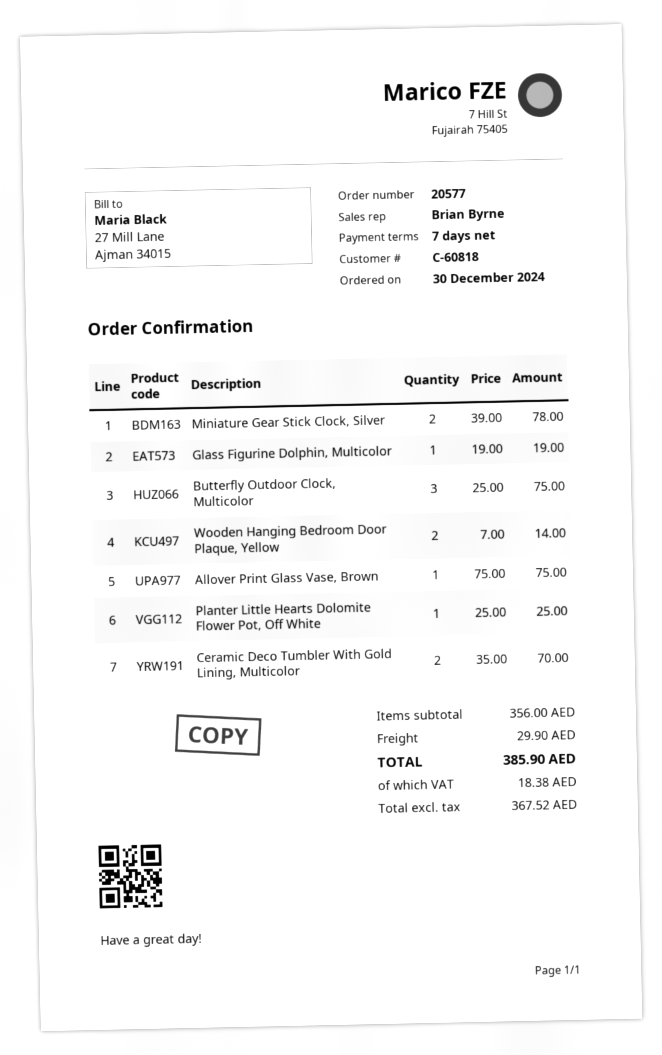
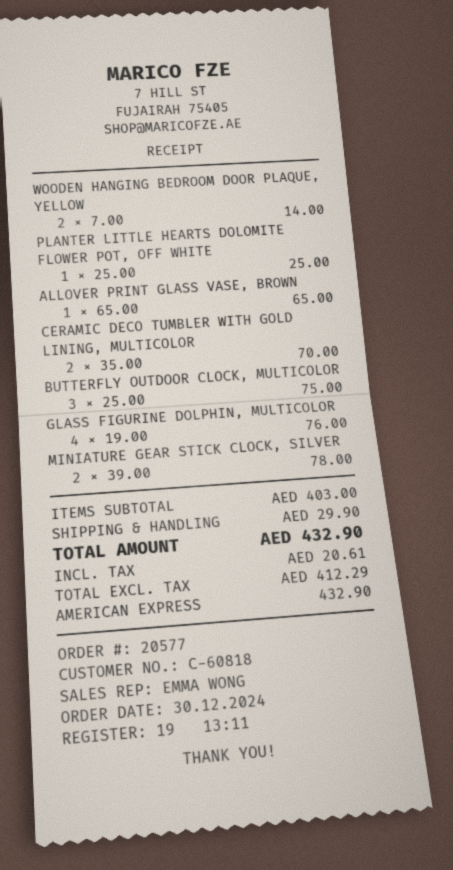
sales rep: Brian Byrne -> EMMA WONG
Glass Figurine Dolphin, Multicolor: 1 x 19.00 = 19.00 -> 4 x 19.00 = 76.00
Allover Print Glass Vase, Brown: 1 x 75.00 = 75.00 -> 1 x 65.00 = 65.00
subtotal: 356.00 -> 403.00
net: 367.52 -> 412.29
tax: 18.38 -> 20.61
total: 385.90 -> 432.90

